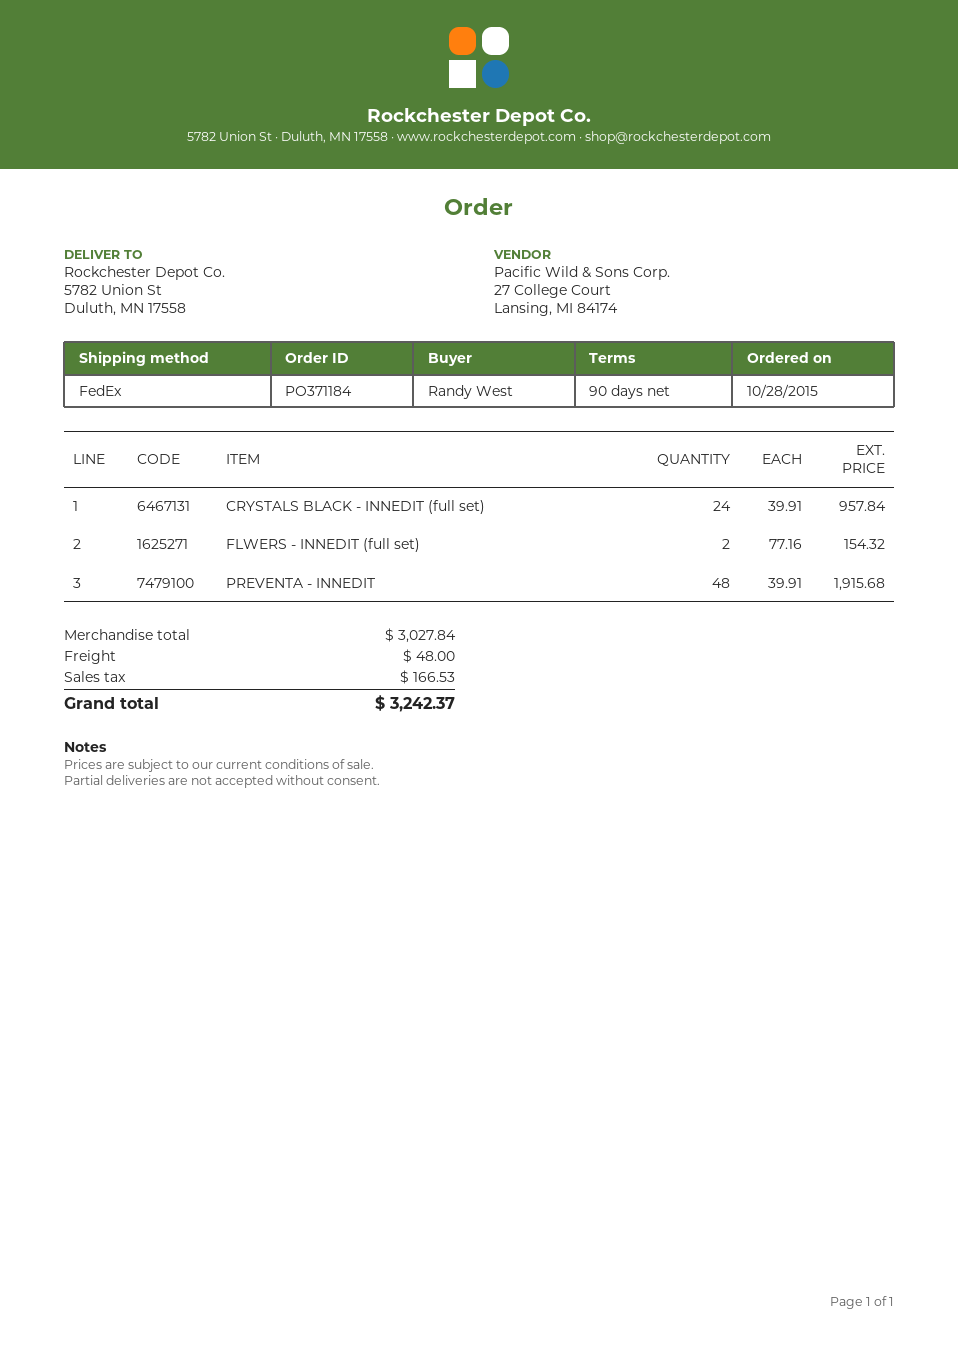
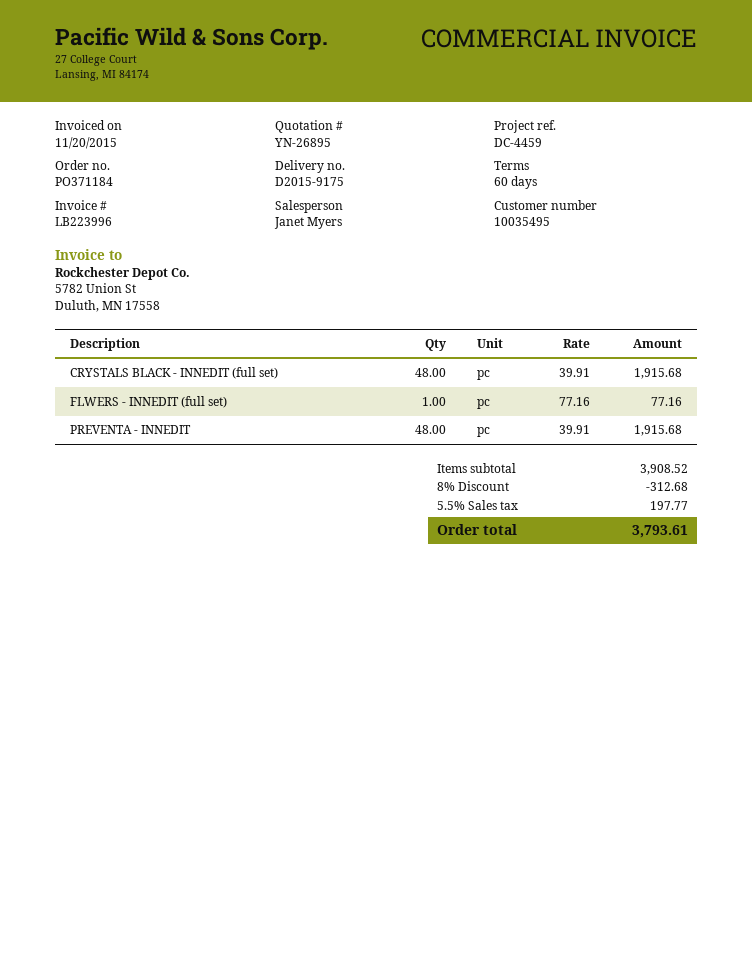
payment terms: 90 days -> 60 days
CRYSTALS BLACK - INNEDIT (full set): 24 x 39.91 = 957.84 -> 48 x 39.91 = 1915.68
FLWERS - INNEDIT (full set): 2 x 77.16 = 154.32 -> 1 x 77.16 = 77.16
subtotal: 3027.84 -> 3908.52
discount: none -> 8% = 312.68
shipping: 48.00 -> none
tax: 166.53 -> 197.77
total: 3242.37 -> 3793.61

